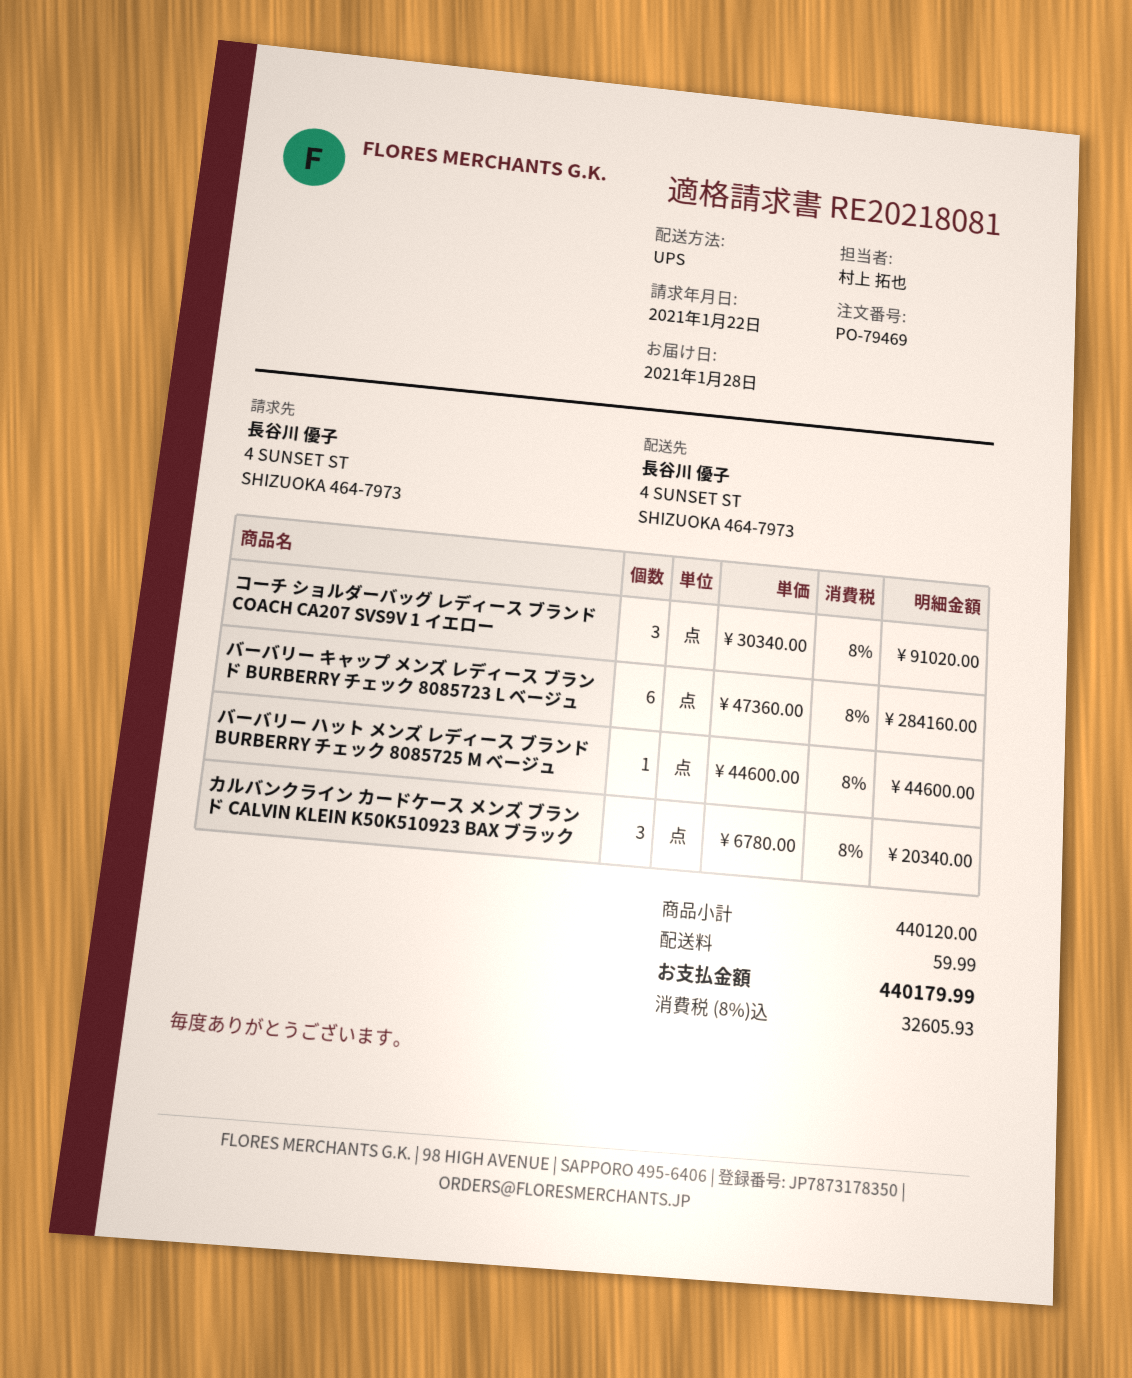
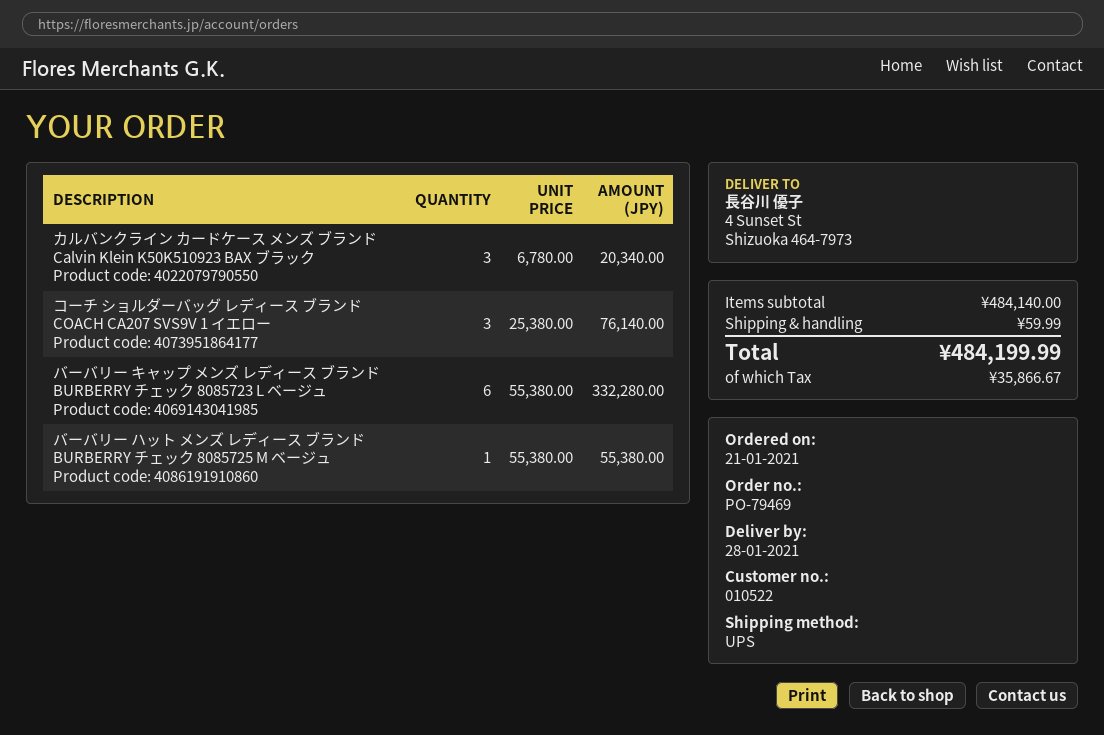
コーチ ショルダーバッグ レディース ブランド COACH CA207 SVS9V 1 イエロー: 3 x 30340.00 = 91020.00 -> 3 x 25380.00 = 76140.00
バーバリー キャップ メンズ レディース ブランド BURBERRY チェック 8085723 L ベージュ: 6 x 47360.00 = 284160.00 -> 6 x 55380.00 = 332280.00
バーバリー ハット メンズ レディース ブランド BURBERRY チェック 8085725 M ベージュ: 1 x 44600.00 = 44600.00 -> 1 x 55380.00 = 55380.00
subtotal: 440120.00 -> 484140.00
tax: 32605.93 -> 35866.67
total: 440179.99 -> 484199.99

